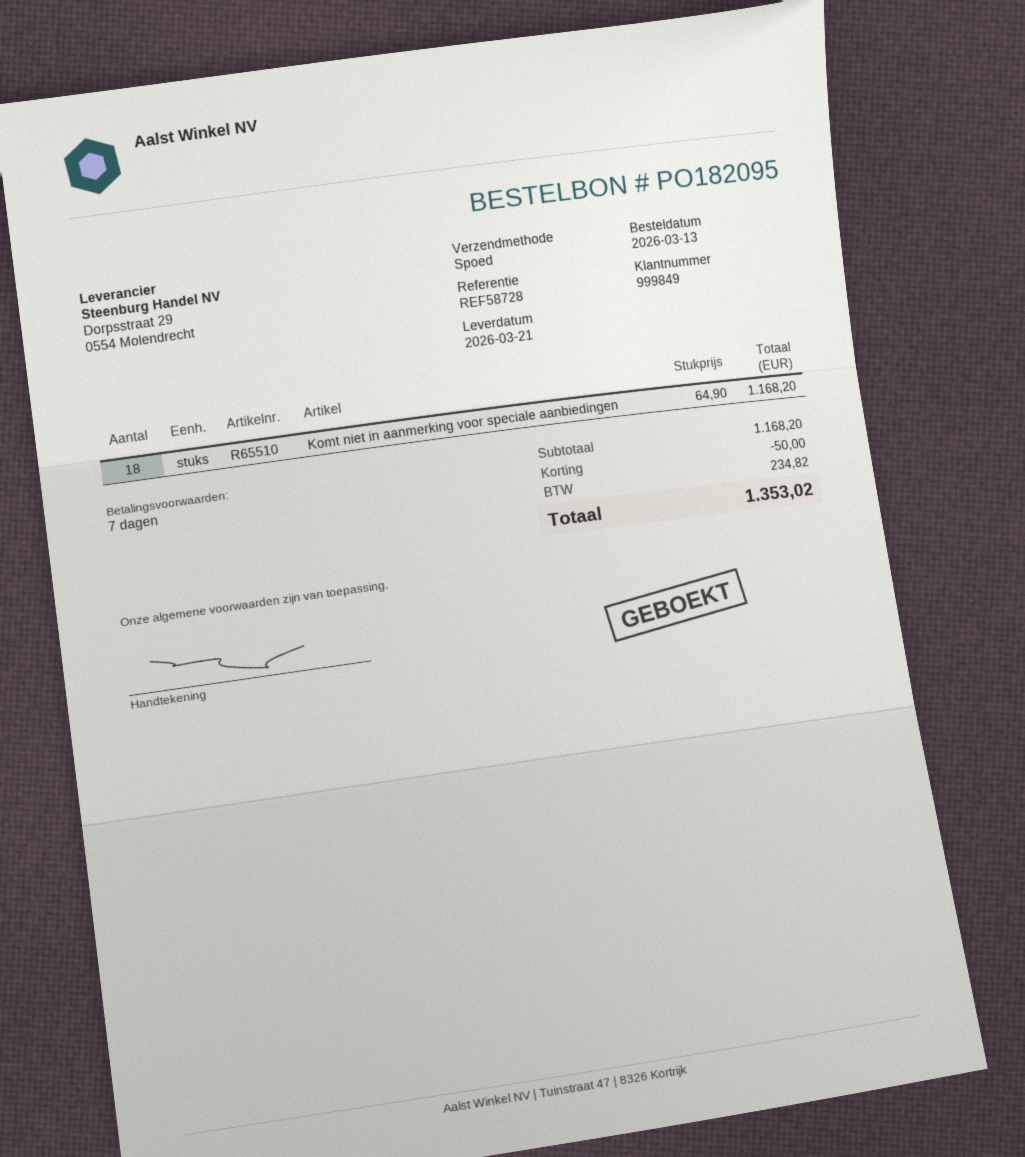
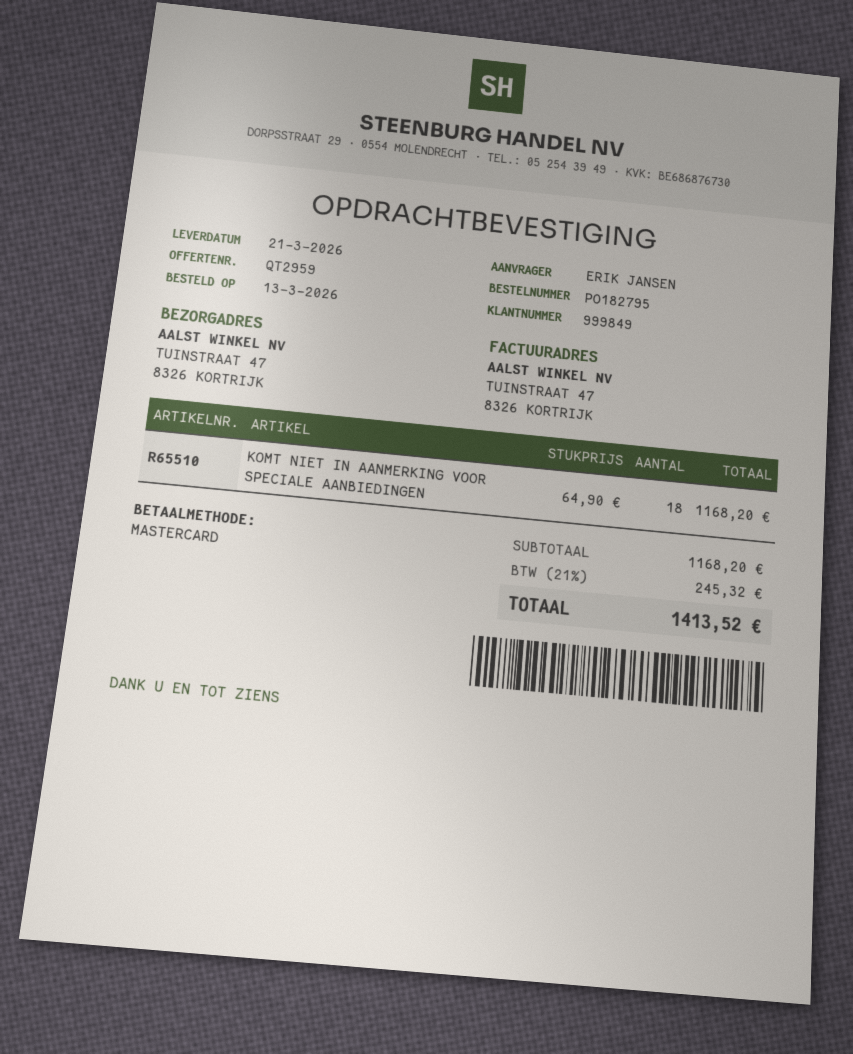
order number: PO182095 -> PO182795
discount: 50.00 -> none
tax: 234.82 -> 245.32
total: 1353.02 -> 1413.52

